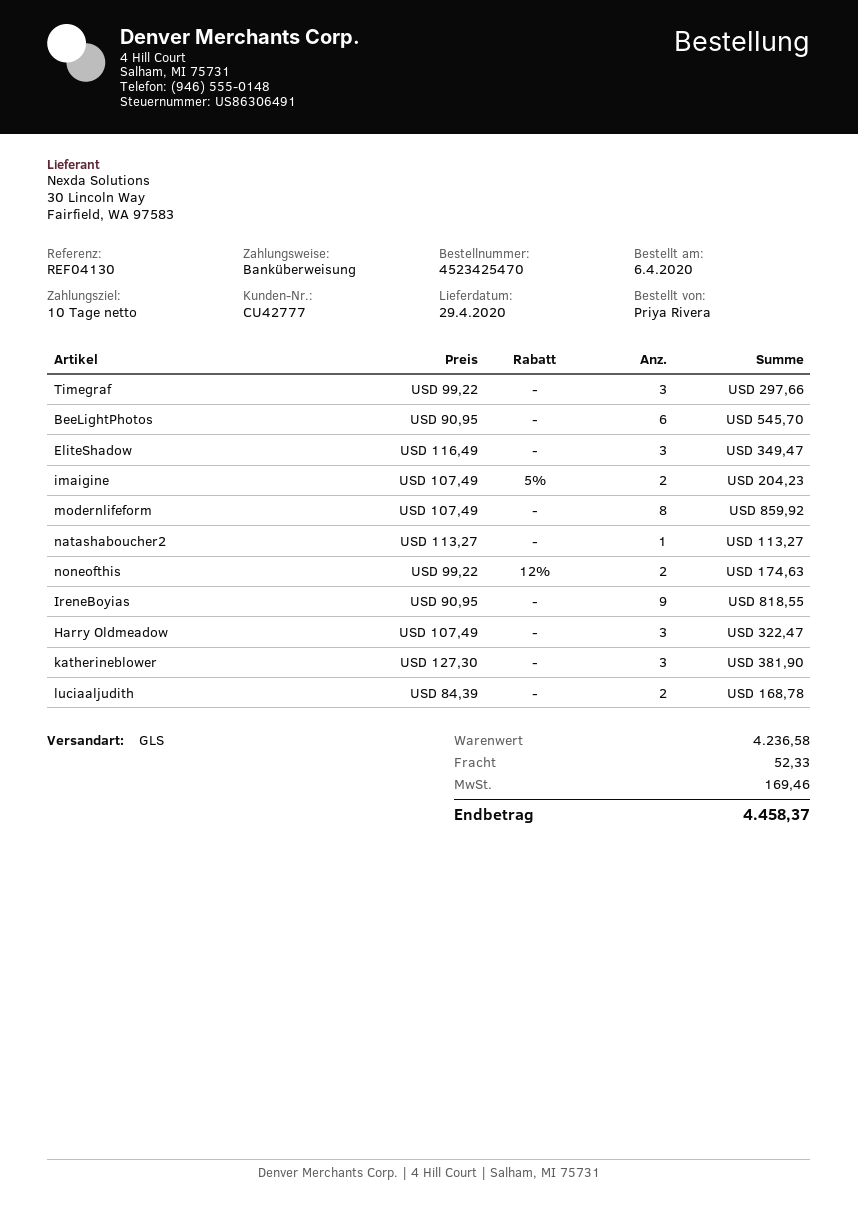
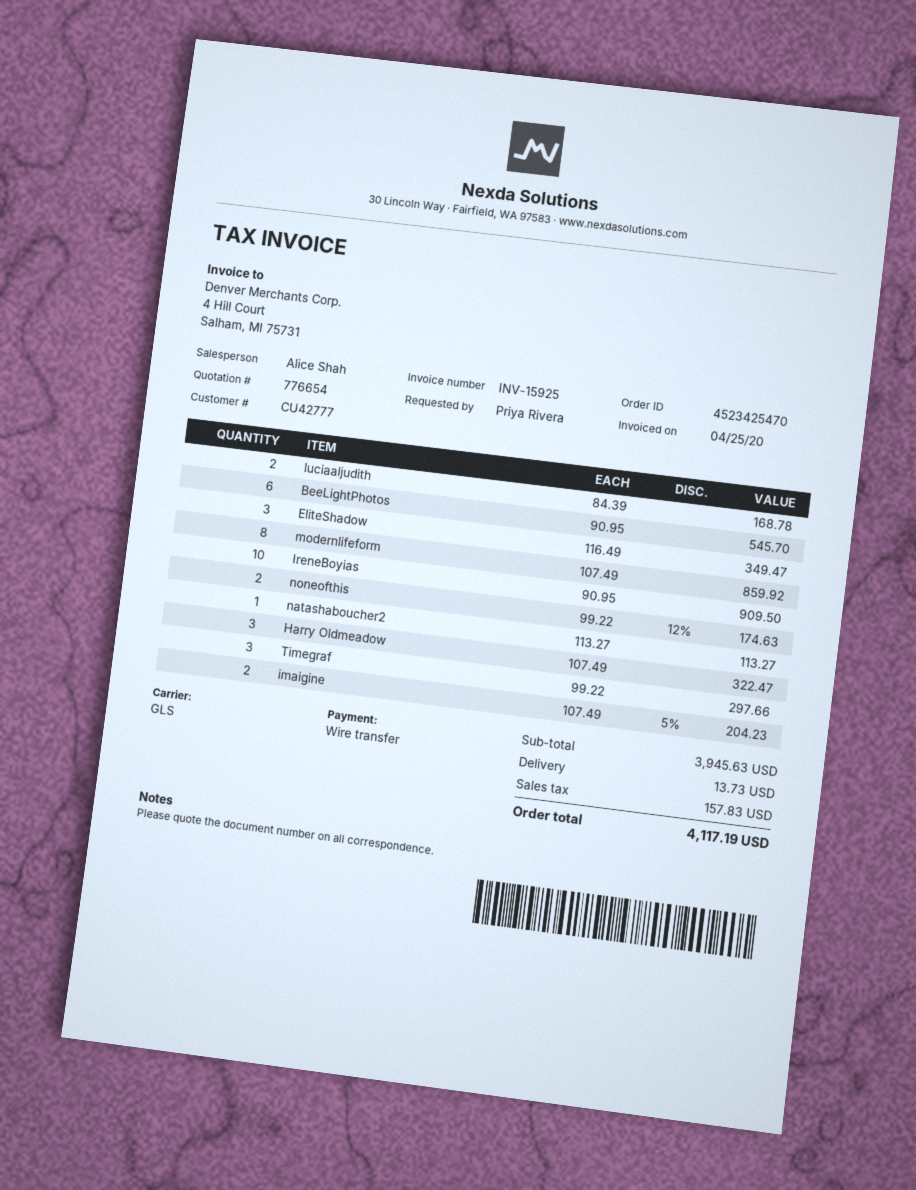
IreneBoyias: 9 x 90.95 = 818.55 -> 10 x 90.95 = 909.50
katherineblower: 3 x 127.30 = 381.90 -> none
subtotal: 4236.58 -> 3945.63
shipping: 52.33 -> 13.73
tax: 169.46 -> 157.83
total: 4458.37 -> 4117.19

